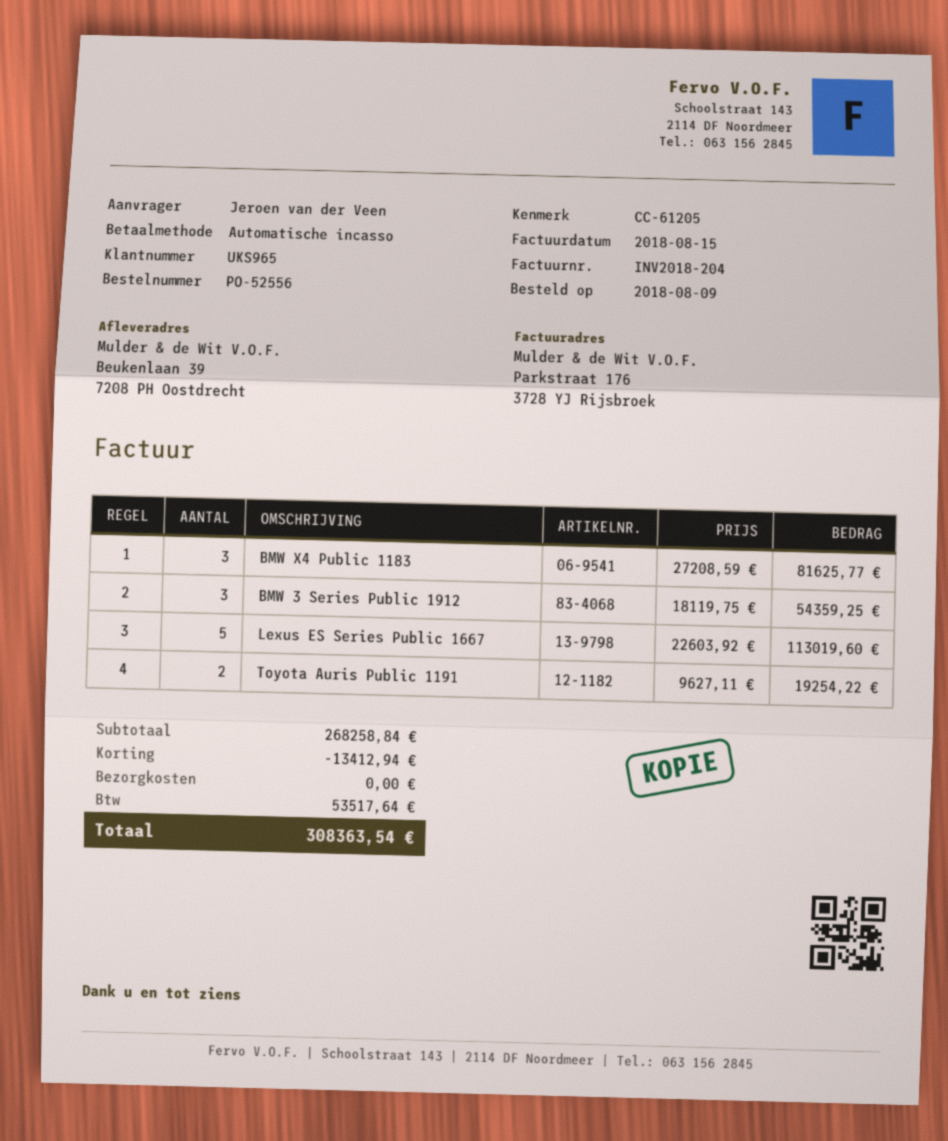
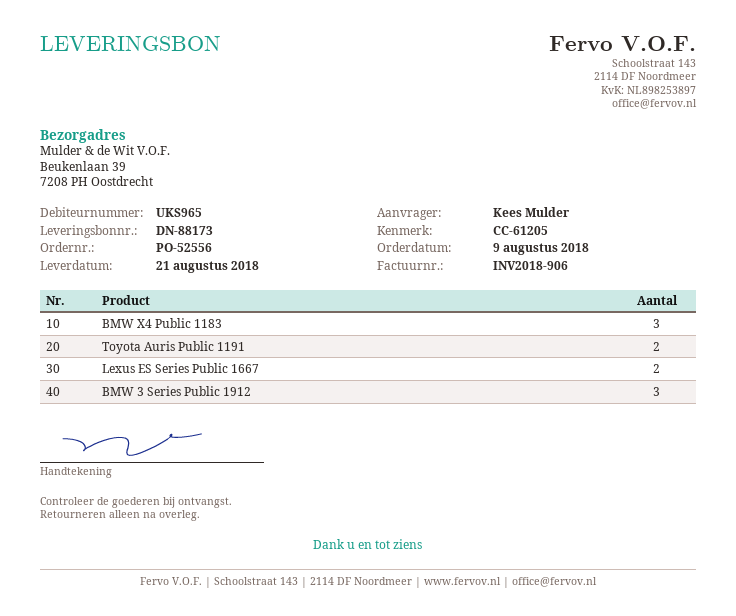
invoice number: INV2018-204 -> INV2018-906
ordered by: Jeroen van der Veen -> Kees Mulder
Lexus ES Series Public 1667: 5 -> 2

